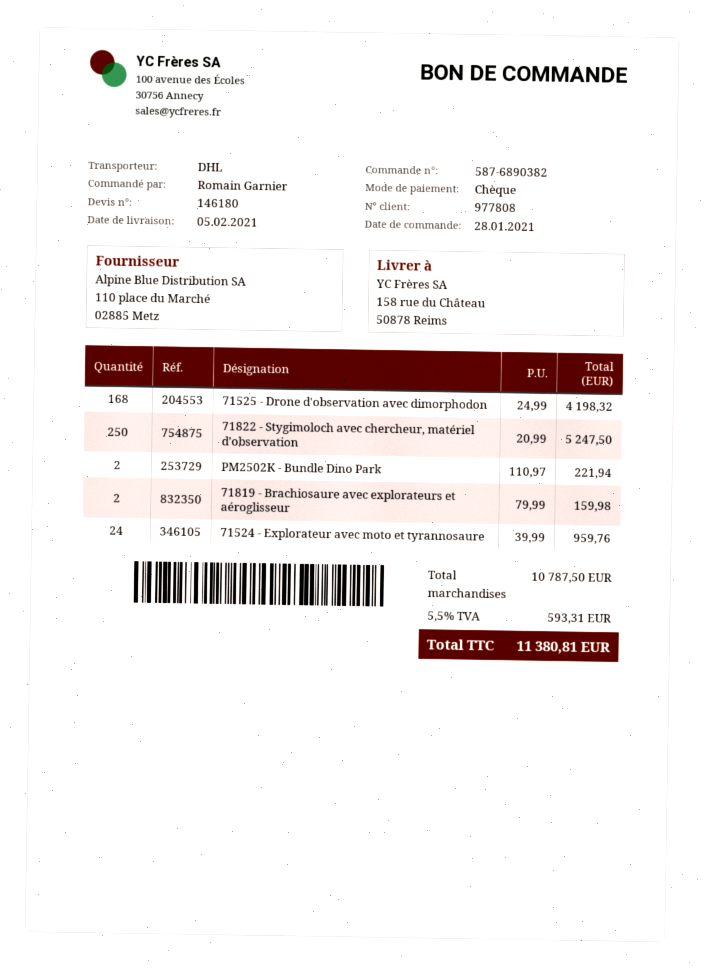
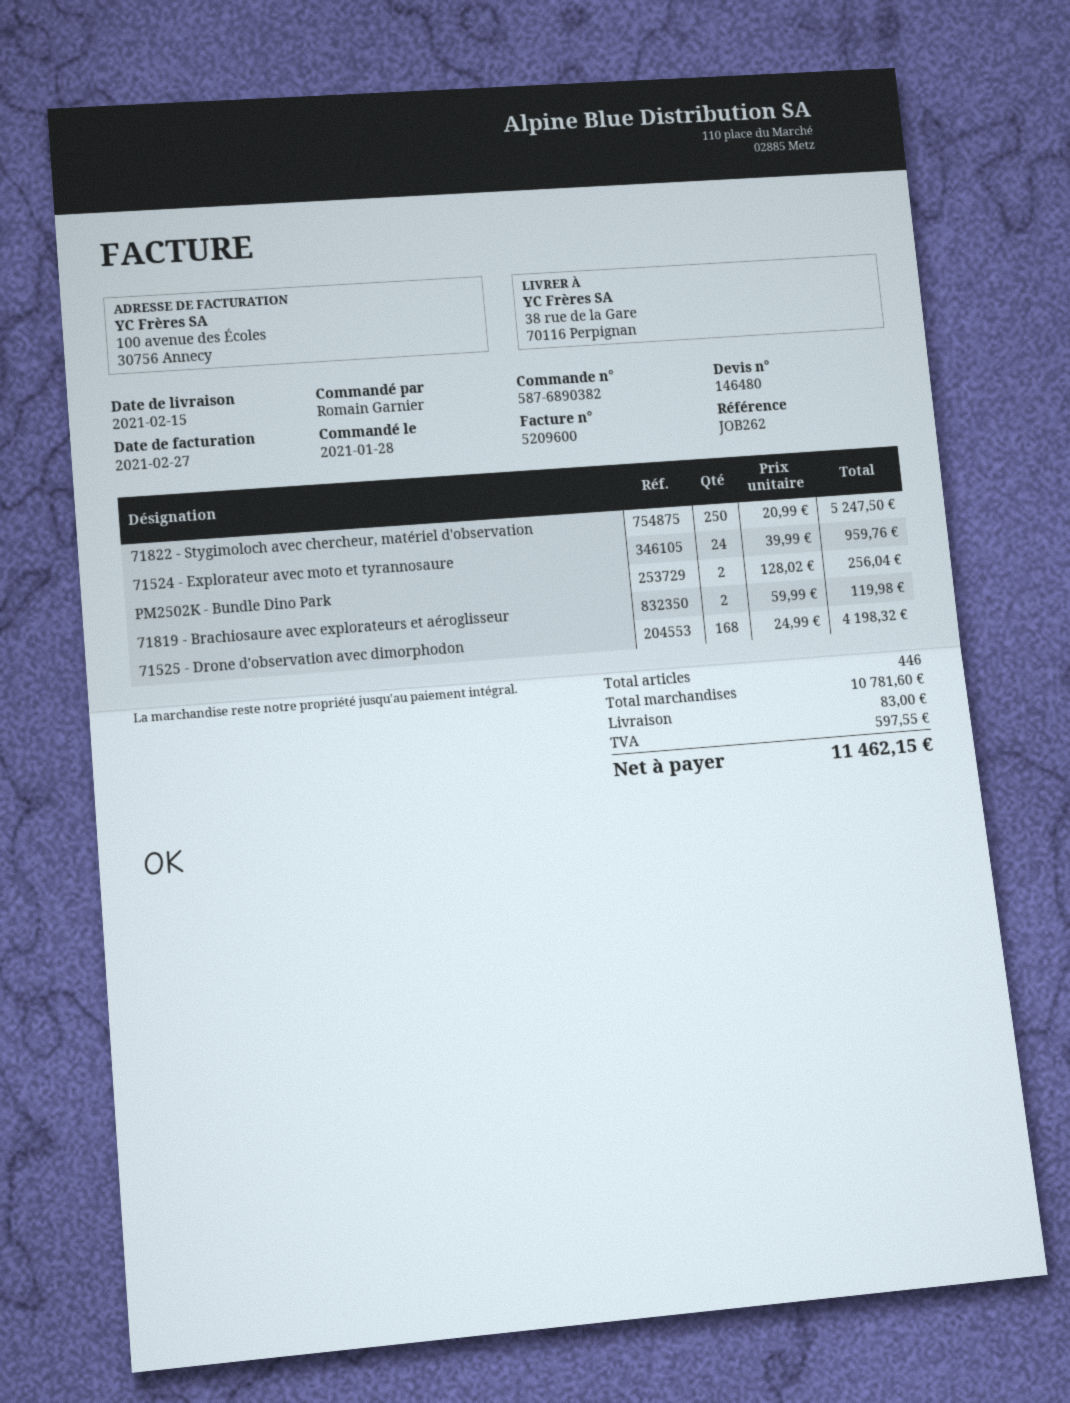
quote number: 146180 -> 146480
delivery date: 2021-02-05 -> 2021-02-15
ship to: 158 rue du Château, 50878 Reims -> 38 rue de la Gare, 70116 Perpignan
PM2502K - Bundle Dino Park: 2 x 110.97 = 221.94 -> 2 x 128.02 = 256.04
71819 - Brachiosaure avec explorateurs et aéroglisseur: 2 x 79.99 = 159.98 -> 2 x 59.99 = 119.98
subtotal: 10787.50 -> 10781.60
shipping: none -> 83.00
tax: 593.31 -> 597.55
total: 11380.81 -> 11462.15

